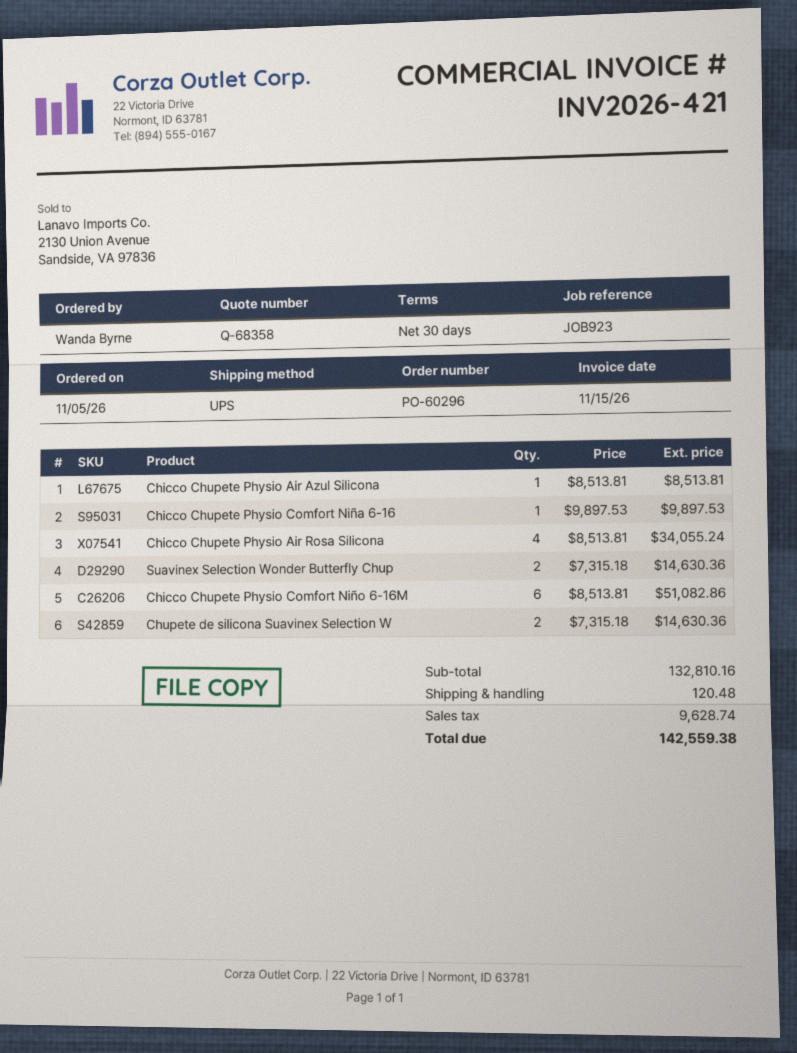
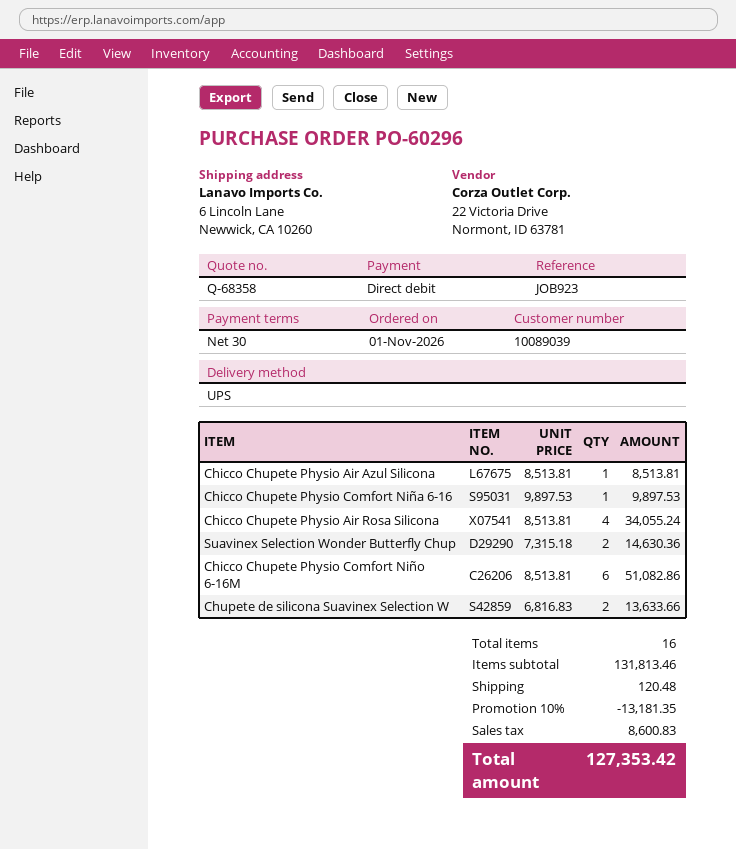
order date: 2026-11-05 -> 2026-11-01
Chupete de silicona Suavinex Selection W: 2 x 7315.18 = 14630.36 -> 2 x 6816.83 = 13633.66
subtotal: 132810.16 -> 131813.46
discount: none -> 10% = 13181.35
tax: 9628.74 -> 8600.83
total: 142559.38 -> 127353.42

